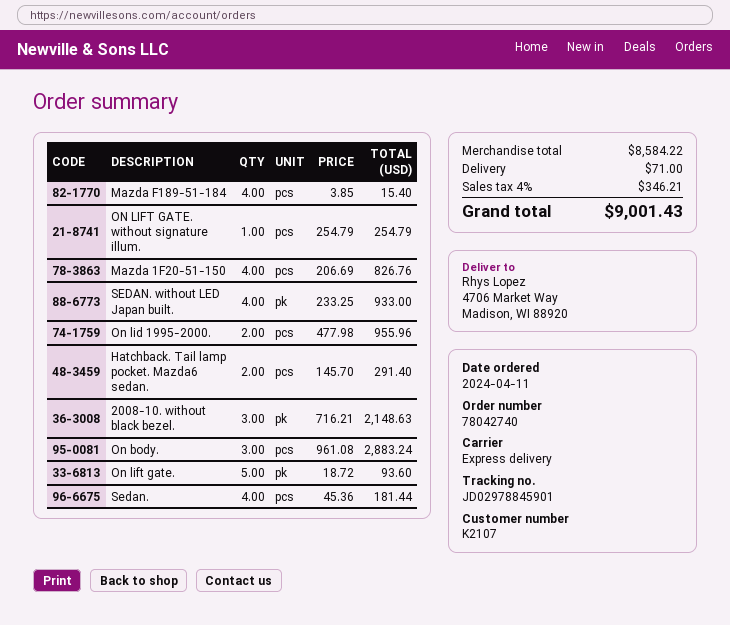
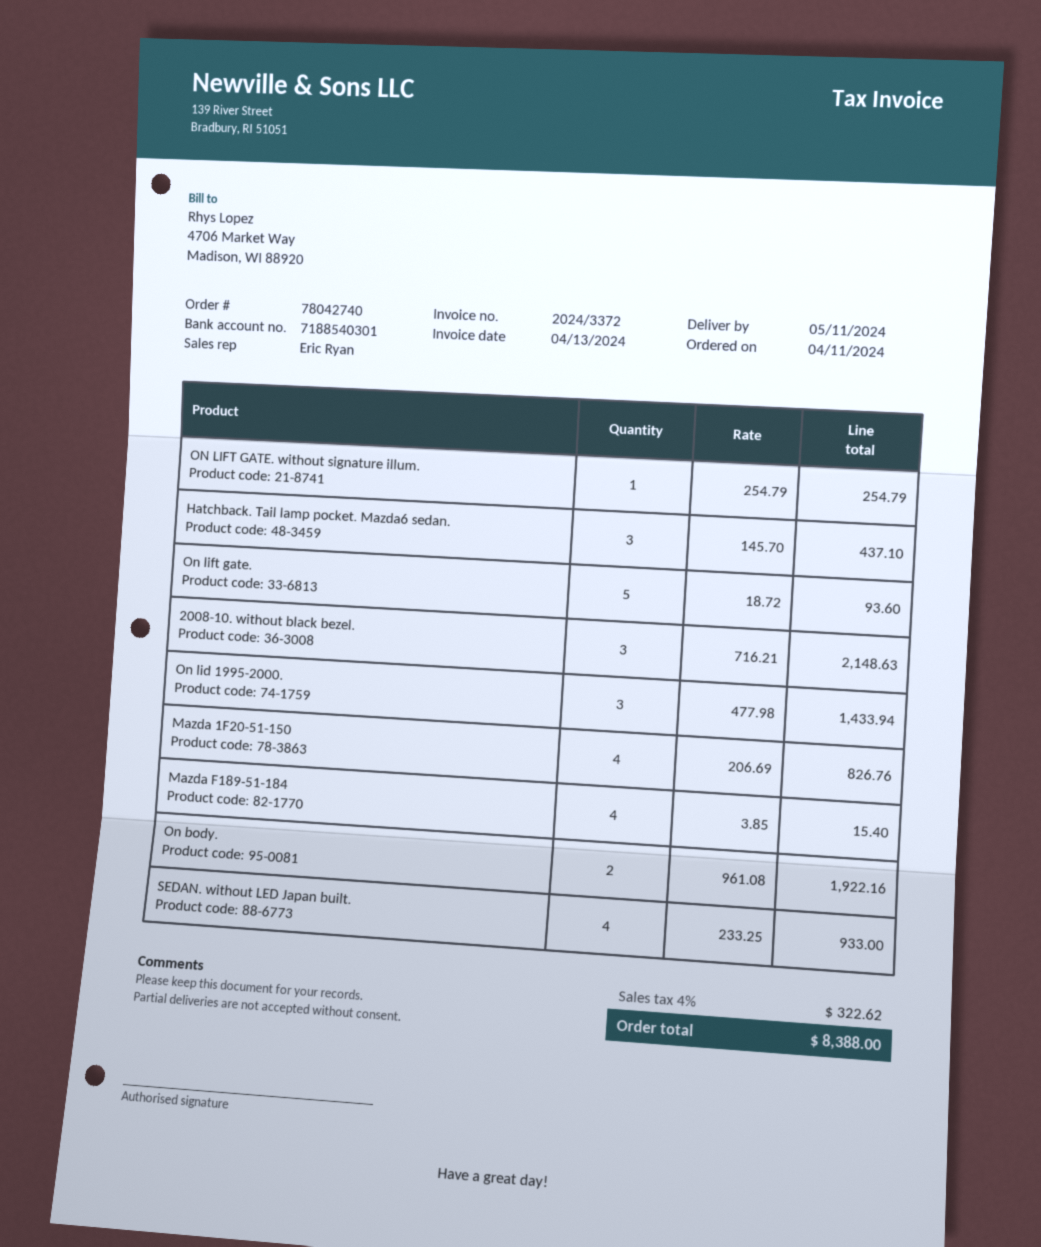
On lid 1995-2000.: 2 x 477.98 = 955.96 -> 3 x 477.98 = 1433.94
Hatchback. Tail lamp pocket. Mazda6 sedan.: 2 x 145.70 = 291.40 -> 3 x 145.70 = 437.10
On body.: 3 x 961.08 = 2883.24 -> 2 x 961.08 = 1922.16
Sedan.: 4 x 45.36 = 181.44 -> none
shipping: 71.00 -> none
tax: 4% = 346.21 -> 4% = 322.62
total: 9001.43 -> 8388.00

